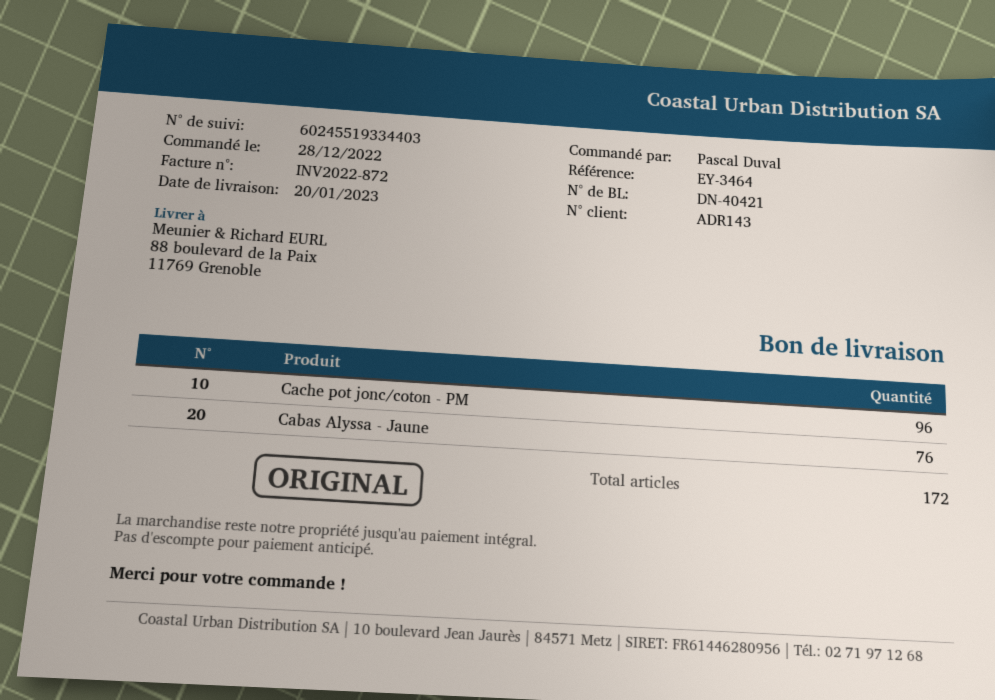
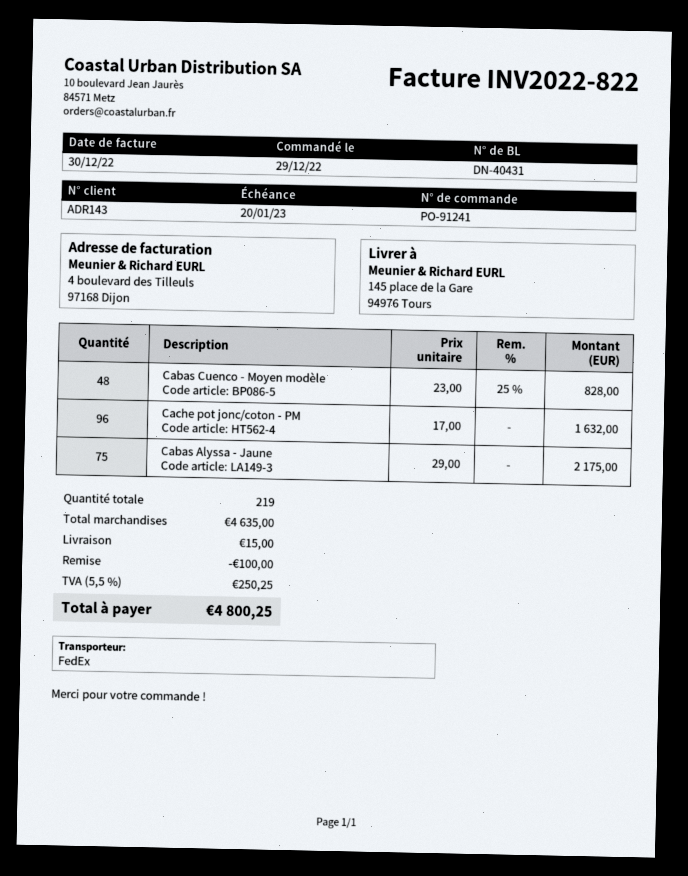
order date: 2022-12-28 -> 2022-12-29
delivery note number: DN-40421 -> DN-40431
invoice number: INV2022-872 -> INV2022-822
ship to: 88 boulevard de la Paix, 11769 Grenoble -> 145 place de la Gare, 94976 Tours
Cabas Alyssa - Jaune: 76 -> 75
Cabas Cuenco - Moyen modèle: none -> 48
total quantity: 172 -> 219

